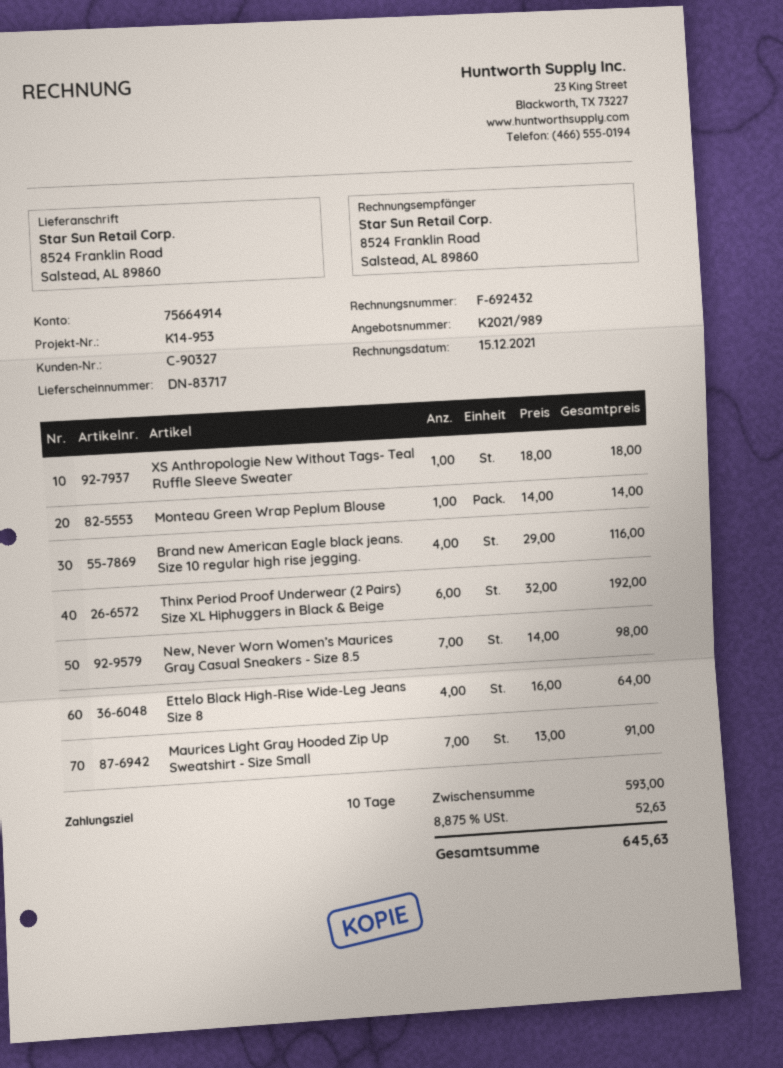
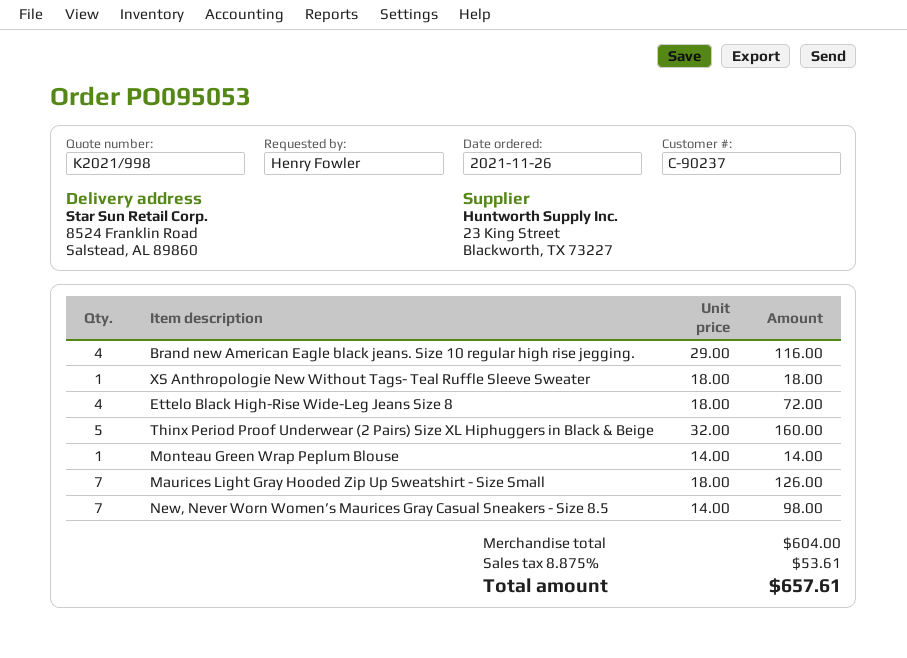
quote number: K2021/989 -> K2021/998
customer number: C-90327 -> C-90237
Thinx Period Proof Underwear (2 Pairs) Size XL Hiphuggers in Black & Beige: 6 x 32.00 = 192.00 -> 5 x 32.00 = 160.00
Ettelo Black High-Rise Wide-Leg Jeans Size 8: 4 x 16.00 = 64.00 -> 4 x 18.00 = 72.00
Maurices Light Gray Hooded Zip Up Sweatshirt - Size Small: 7 x 13.00 = 91.00 -> 7 x 18.00 = 126.00
subtotal: 593.00 -> 604.00
tax: 8.875% = 52.63 -> 8.875% = 53.61
total: 645.63 -> 657.61

